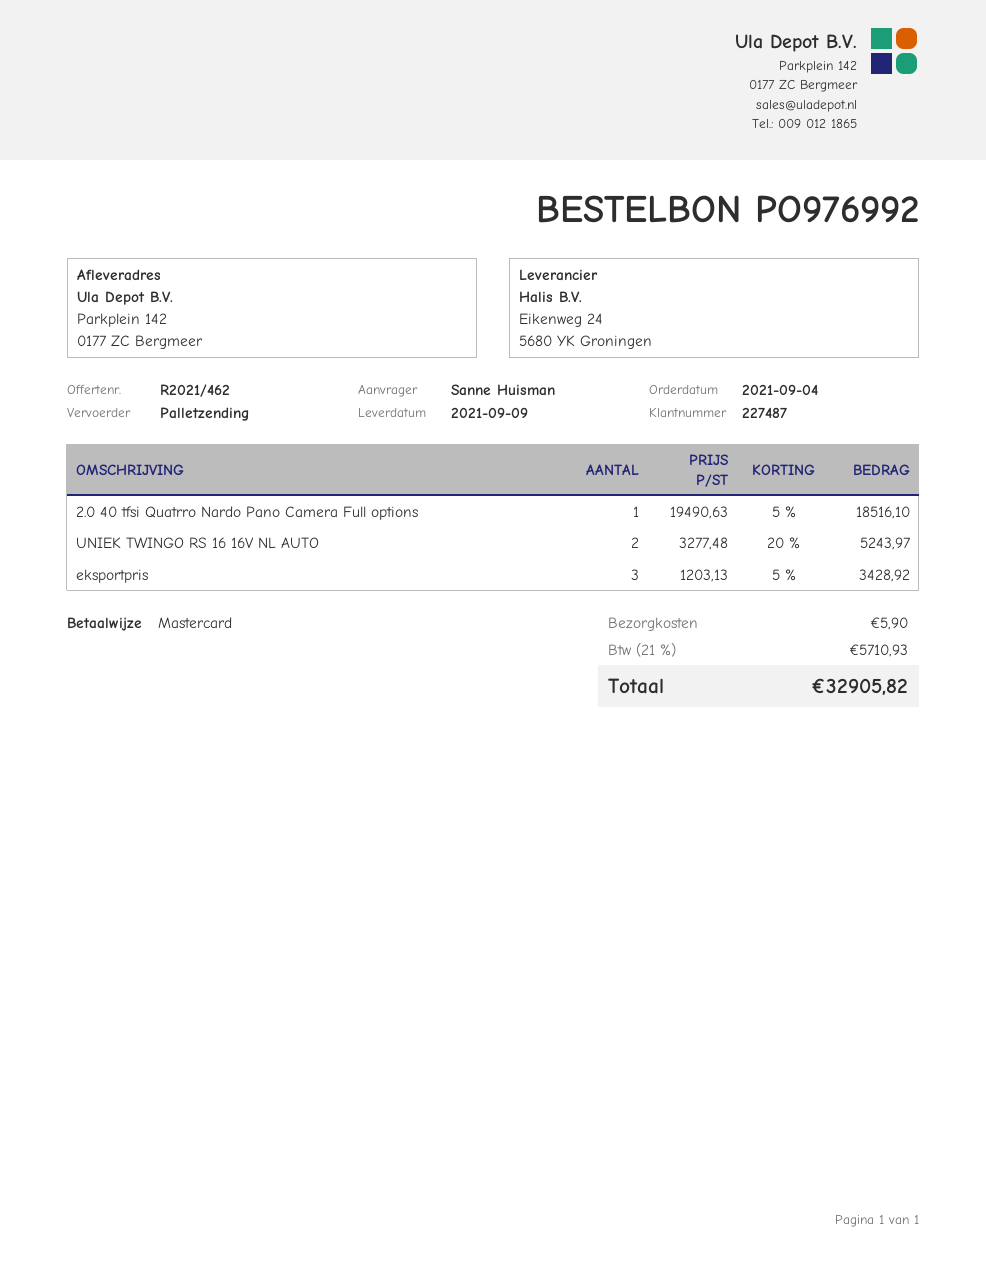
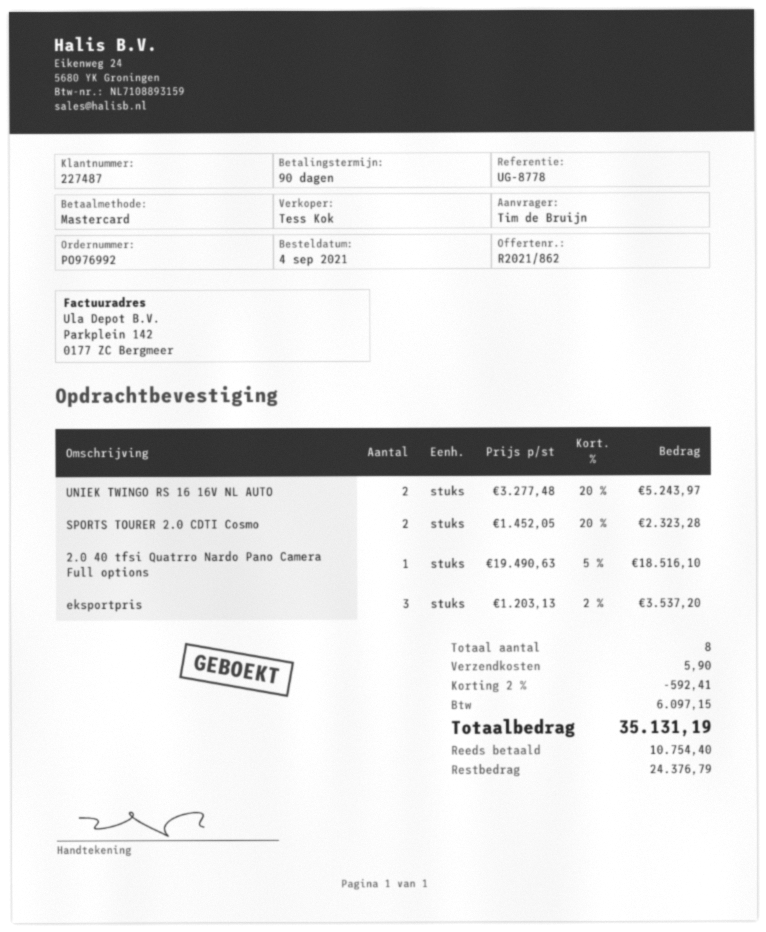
quote number: R2021/462 -> R2021/862
ordered by: Sanne Huisman -> Tim de Bruijn
eksportpris: 3 x 1203.13 - 5% = 3428.92 -> 3 x 1203.13 - 2% = 3537.20
SPORTS TOURER 2.0 CDTI Cosmo: none -> 2 x 1452.05 - 20% = 2323.28
discount: none -> 2% = 592.41
tax: 5710.93 -> 6097.15
total: 32905.82 -> 35131.19

